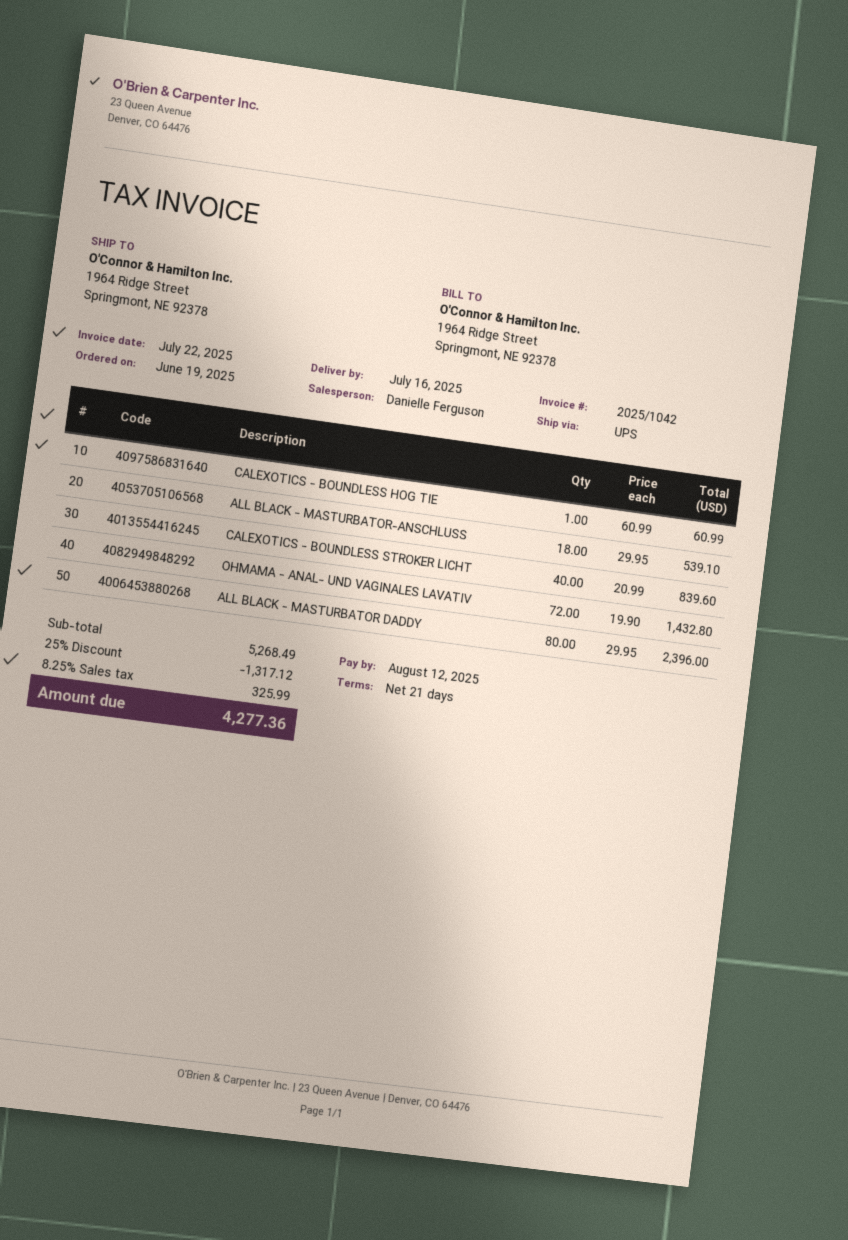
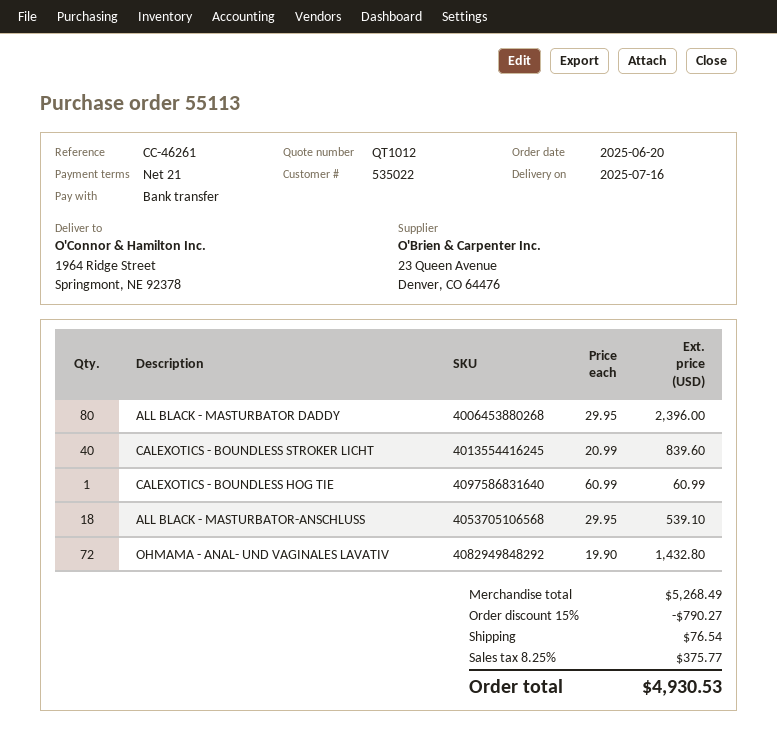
order date: 2025-06-19 -> 2025-06-20
discount: 25% = 1317.12 -> 15% = 790.27
shipping: none -> 76.54
tax: 8.25% = 325.99 -> 8.25% = 375.77
total: 4277.36 -> 4930.53

